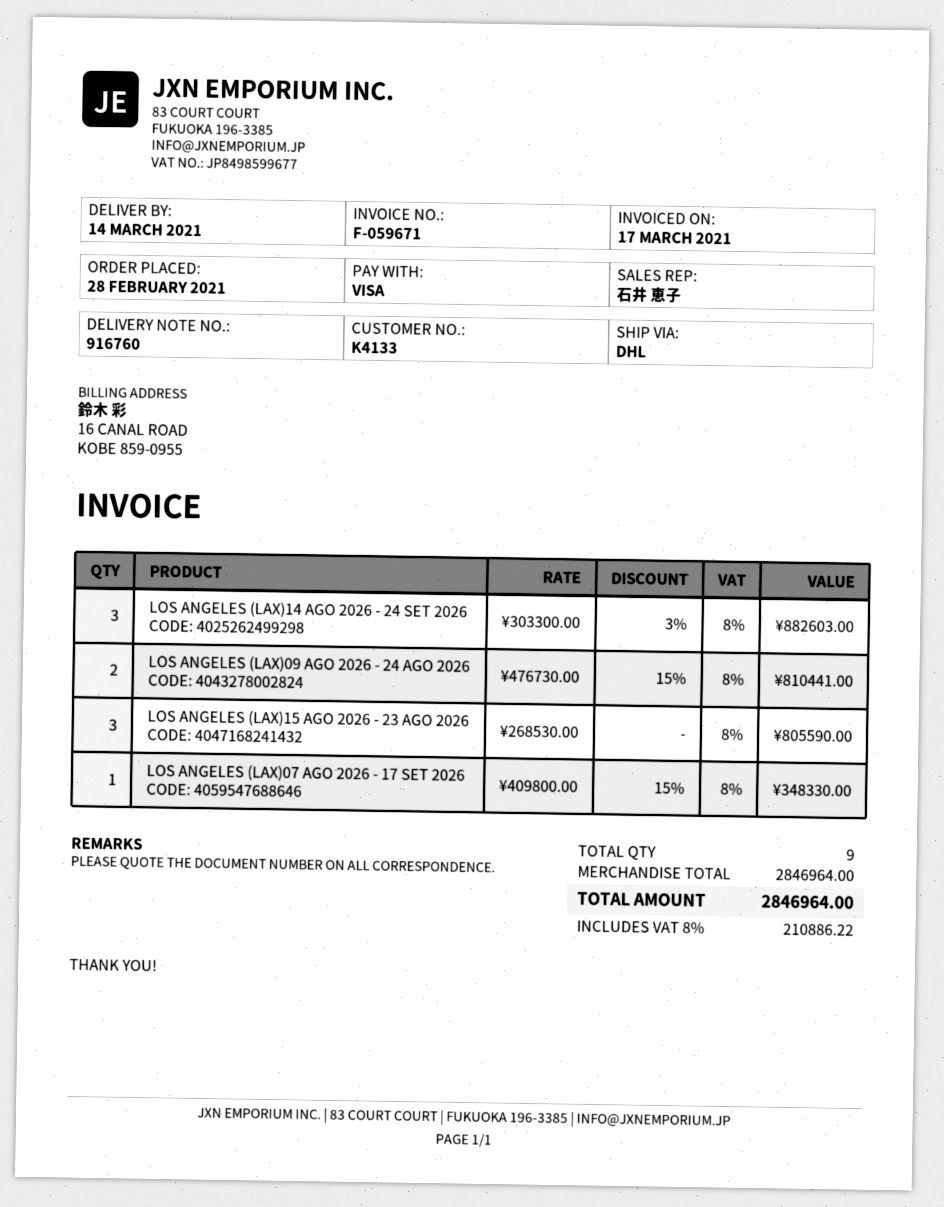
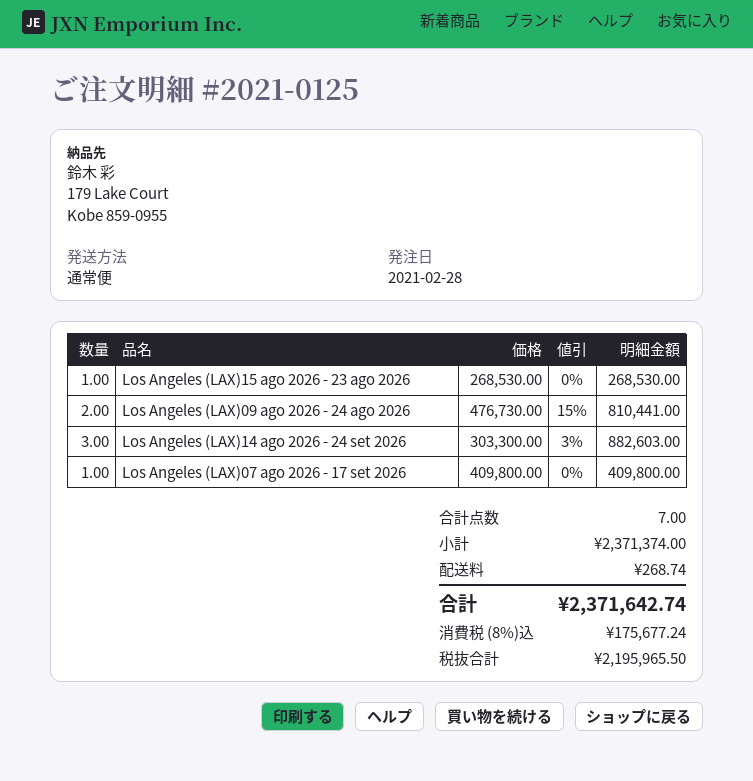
shipping method: DHL -> standard
LOS ANGELES (LAX)15 AGO 2026 - 23 AGO 2026: 3 x 268530.00 = 805590.00 -> 1 x 268530.00 = 268530.00
LOS ANGELES (LAX)07 AGO 2026 - 17 SET 2026: 1 x 409800.00 - 15% = 348330.00 -> 1 x 409800.00 = 409800.00
total quantity: 9 -> 7
subtotal: 2846964.00 -> 2371374.00
shipping: none -> 268.74
tax: 8% = 210886.22 -> 8% = 175677.24
total: 2846964.00 -> 2371642.74

